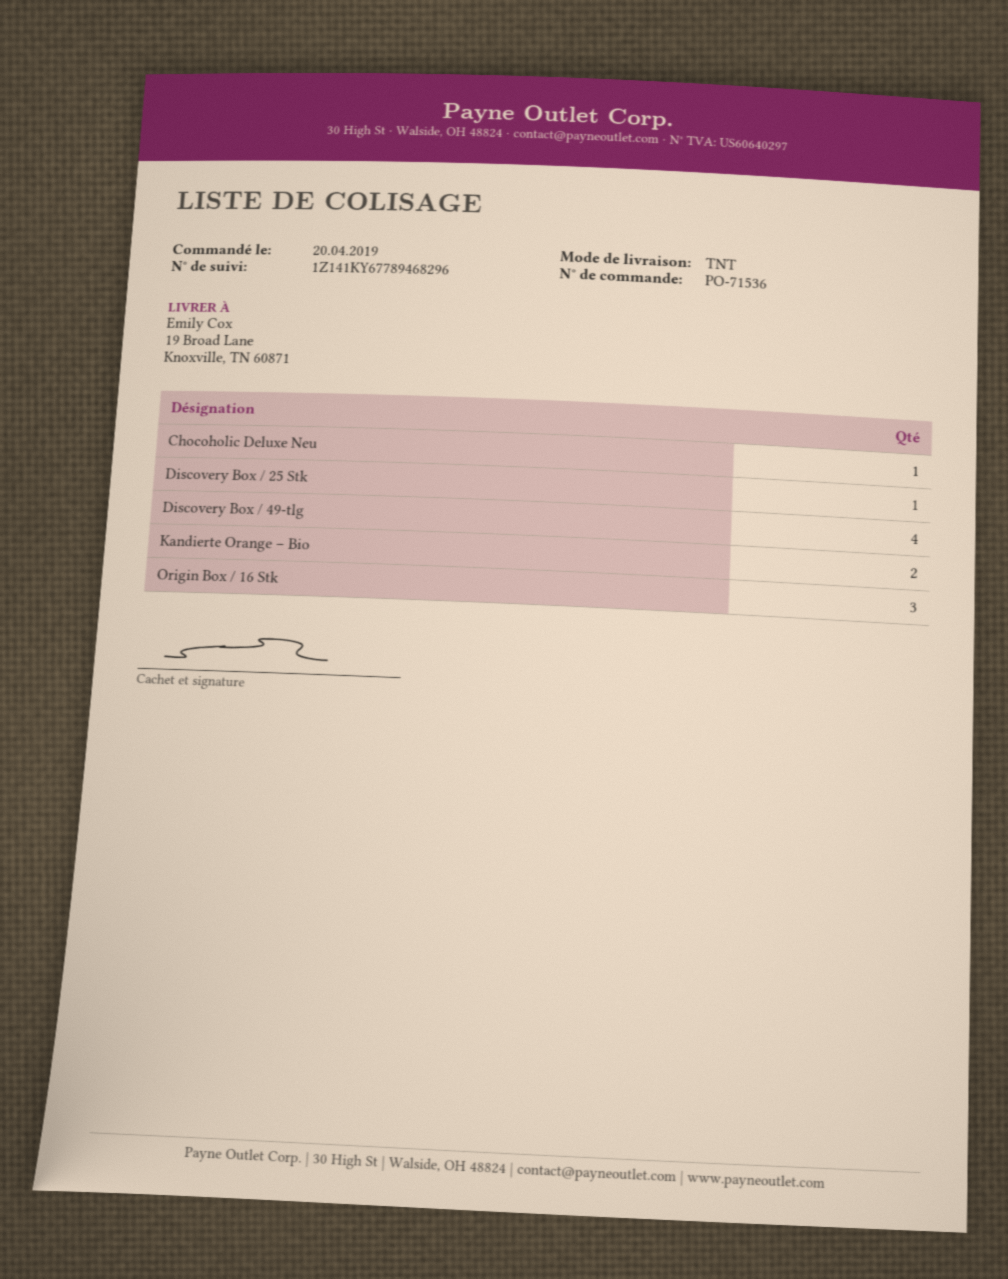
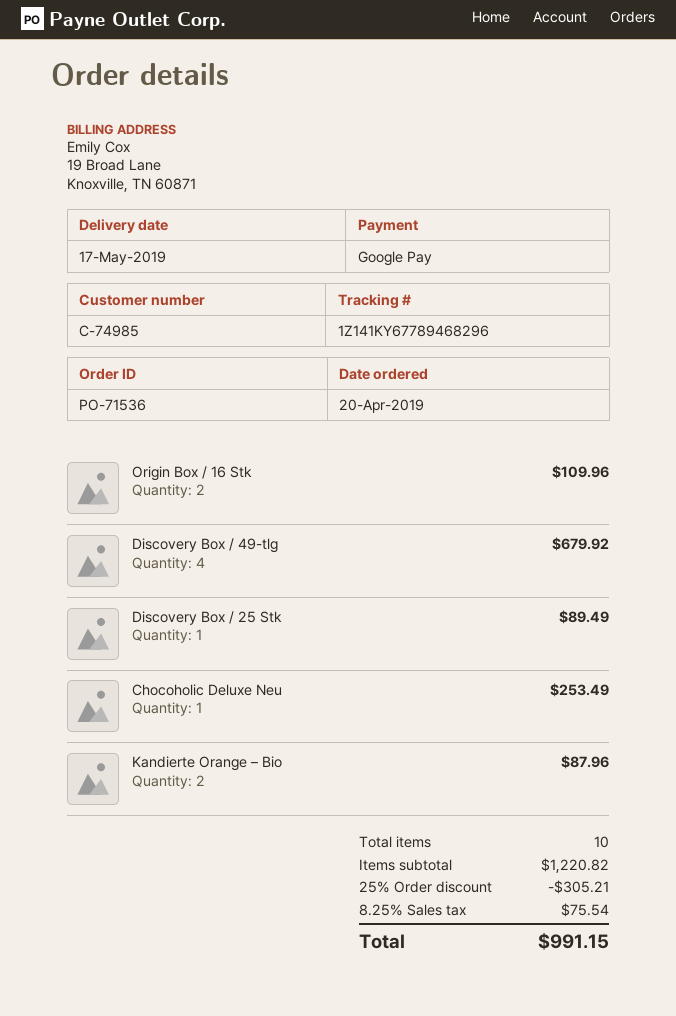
Origin Box / 16 Stk: 3 -> 2

